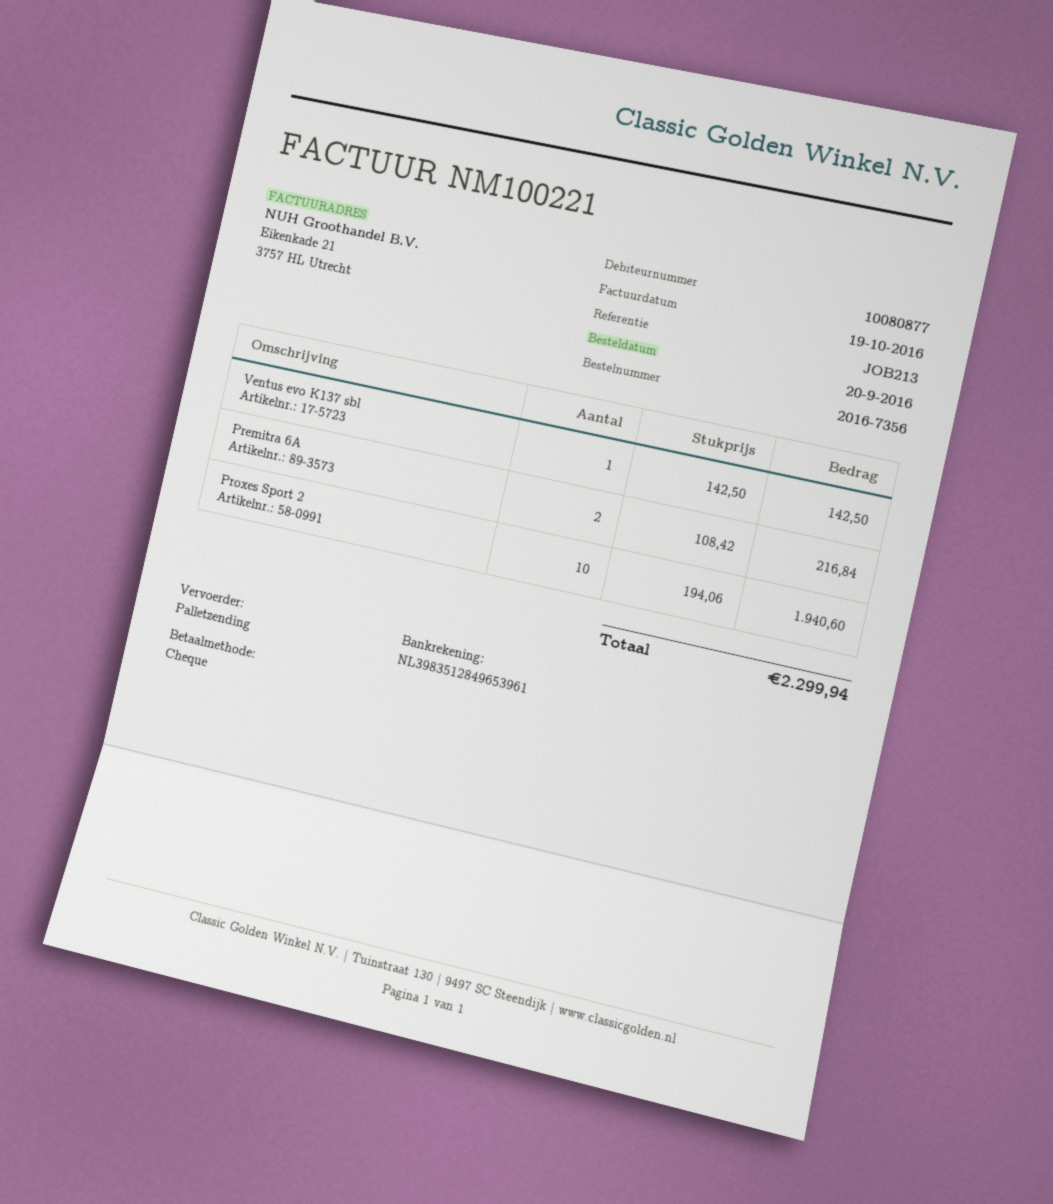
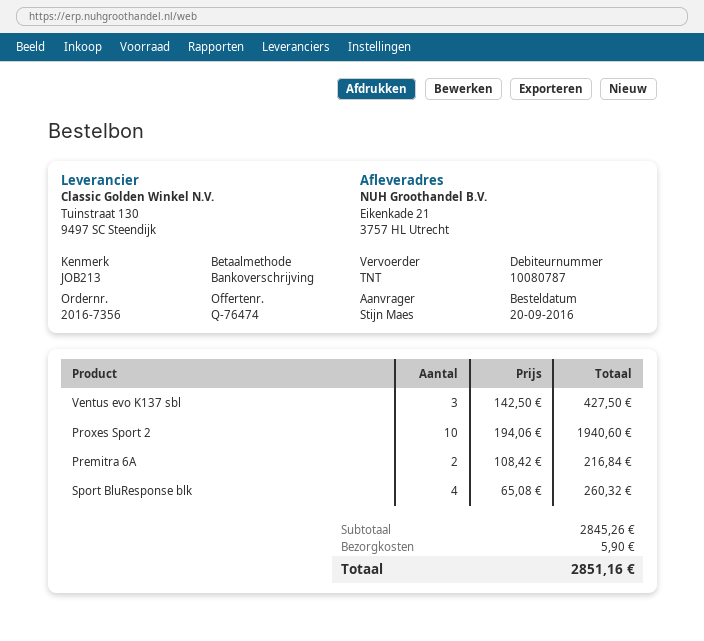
customer number: 10080877 -> 10080787
payment method: cheque -> bank transfer
shipping method: pallet freight -> TNT
Ventus evo K137 sbl: 1 x 142.50 = 142.50 -> 3 x 142.50 = 427.50
Sport BluResponse blk: none -> 4 x 65.08 = 260.32
shipping: none -> 5.90
total: 2299.94 -> 2851.16

